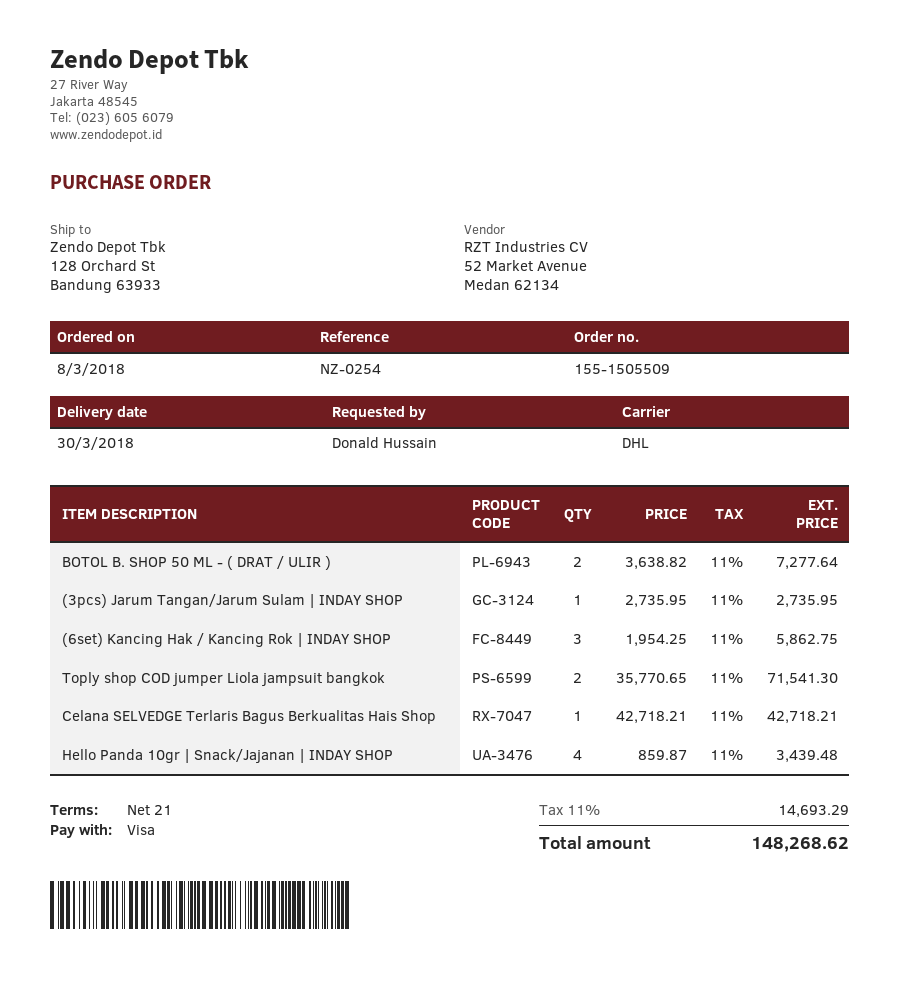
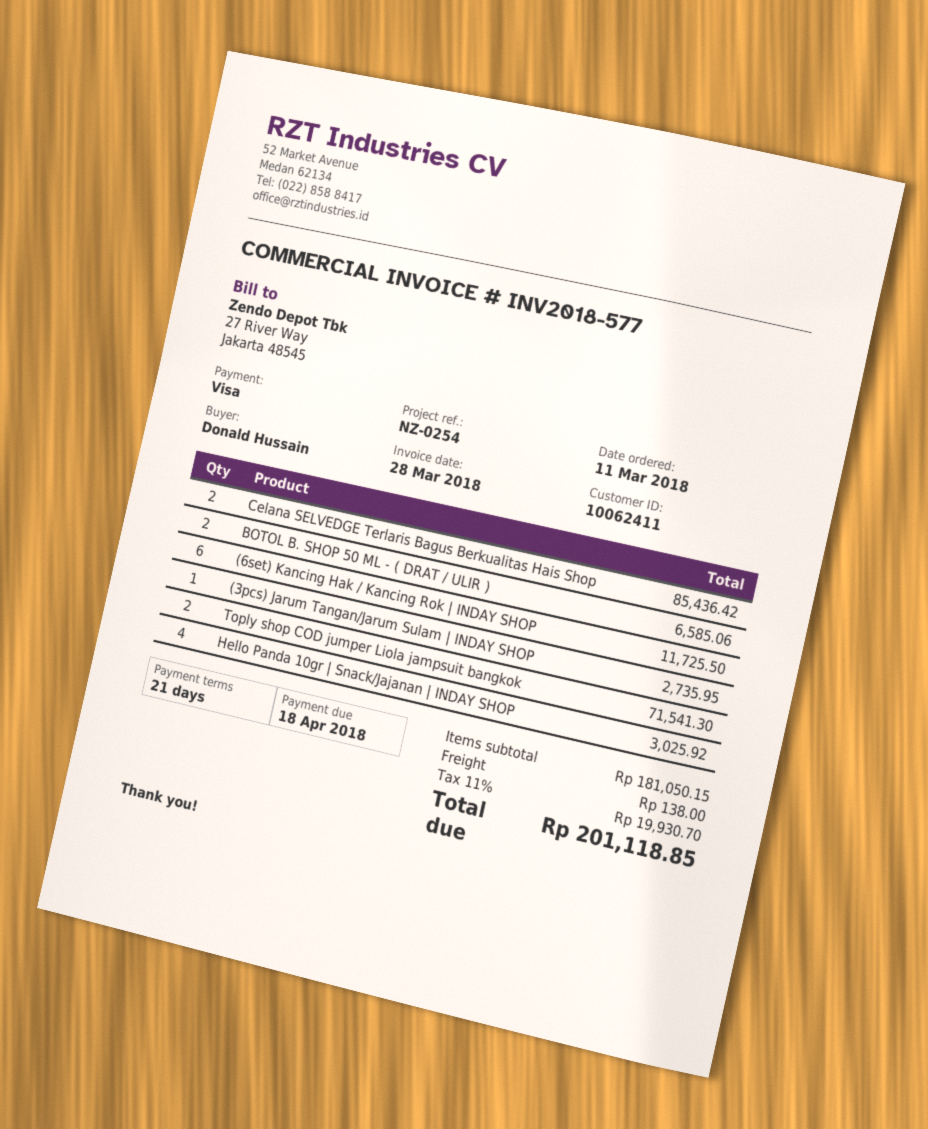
order date: 2018-03-08 -> 2018-03-11
BOTOL B. SHOP 50 ML - ( DRAT / ULIR ): 2 for 7277.64 -> 2 for 6585.06
(6set) Kancing Hak / Kancing Rok | INDAY SHOP: 3 for 5862.75 -> 6 for 11725.50
Celana SELVEDGE Terlaris Bagus Berkualitas Hais Shop: 1 for 42718.21 -> 2 for 85436.42
Hello Panda 10gr | Snack/Jajanan | INDAY SHOP: 4 for 3439.48 -> 4 for 3025.92
shipping: none -> 138.00
tax: 11% = 14693.29 -> 11% = 19930.70
total: 148268.62 -> 201118.85

